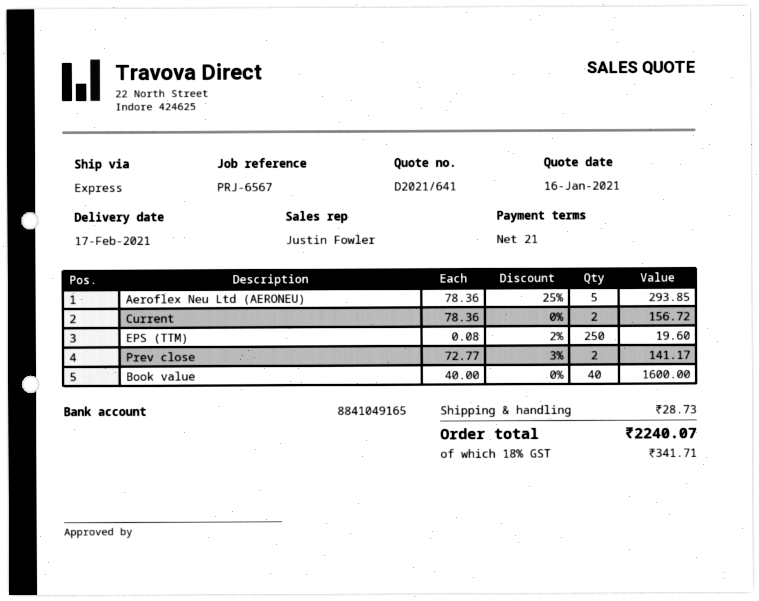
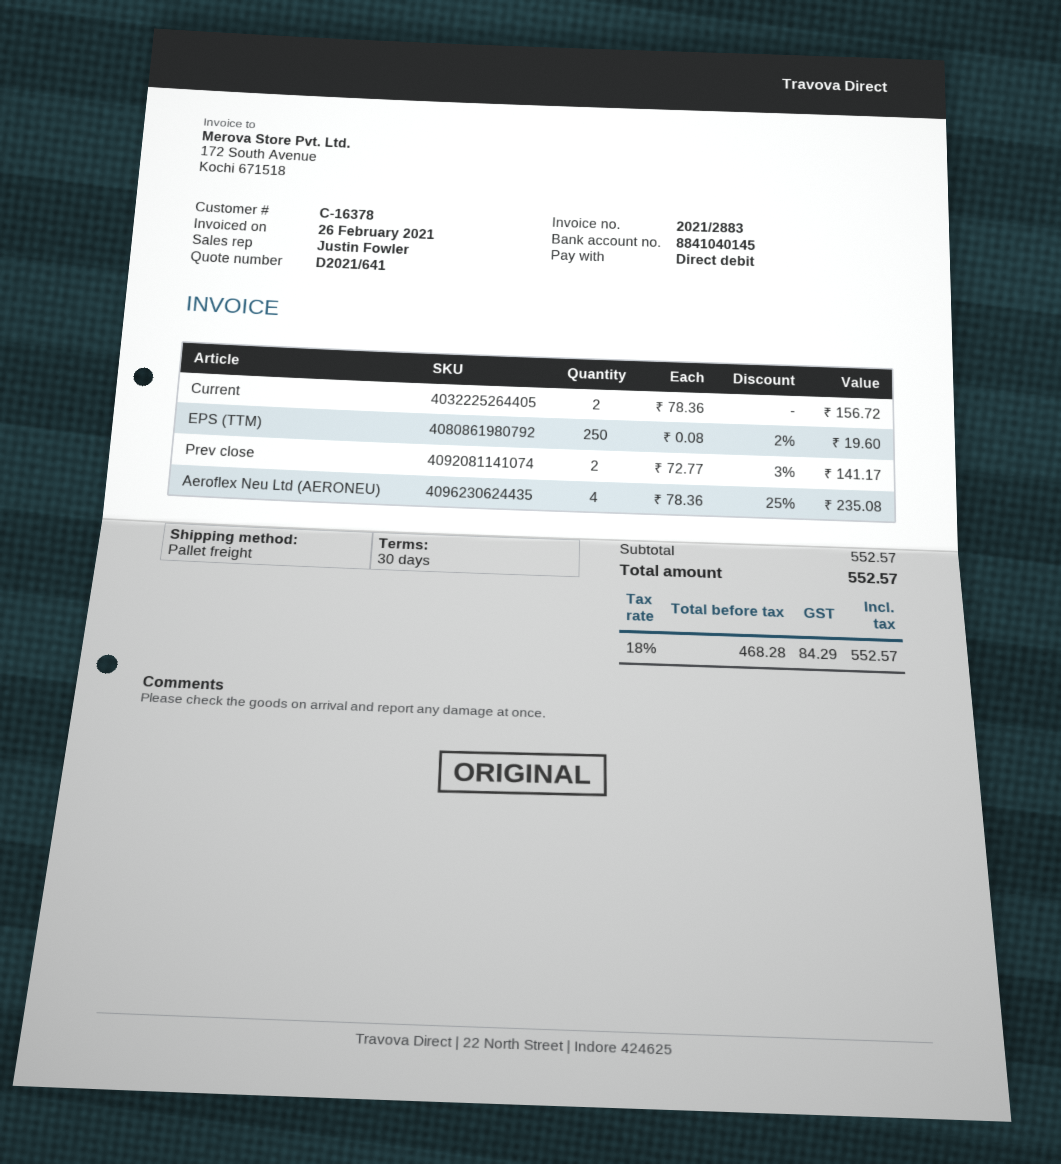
payment terms: 21 days -> 30 days
bank account: 8841049165 -> 8841040145
shipping method: express -> pallet freight
Aeroflex Neu Ltd (AERONEU): 5 x 78.36 - 25% = 293.85 -> 4 x 78.36 - 25% = 235.08
Book value: 40 x 40.00 = 1600.00 -> none
shipping: 28.73 -> none
tax: 18% = 341.71 -> 18% = 84.29
total: 2240.07 -> 552.57

